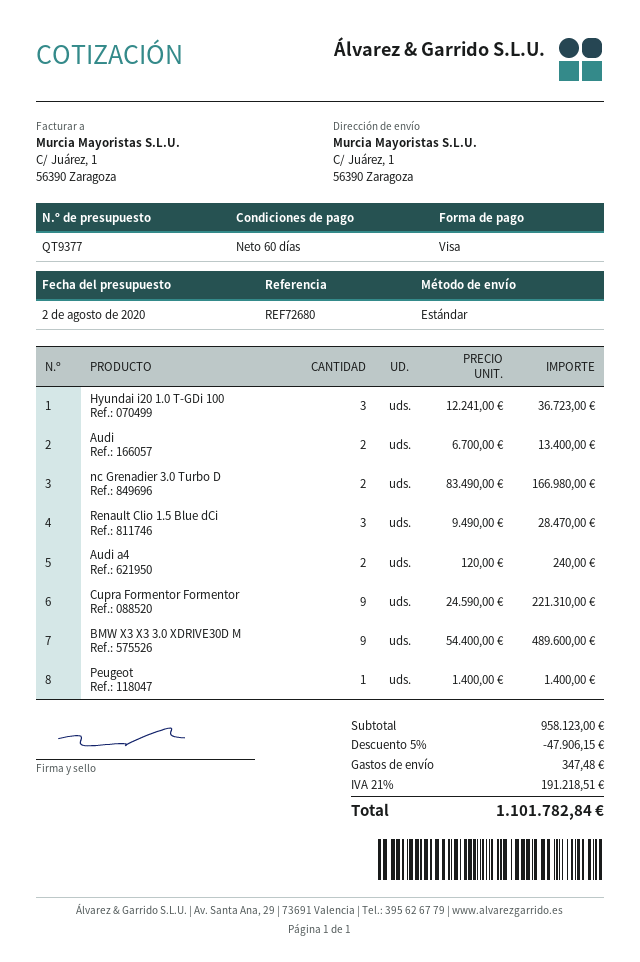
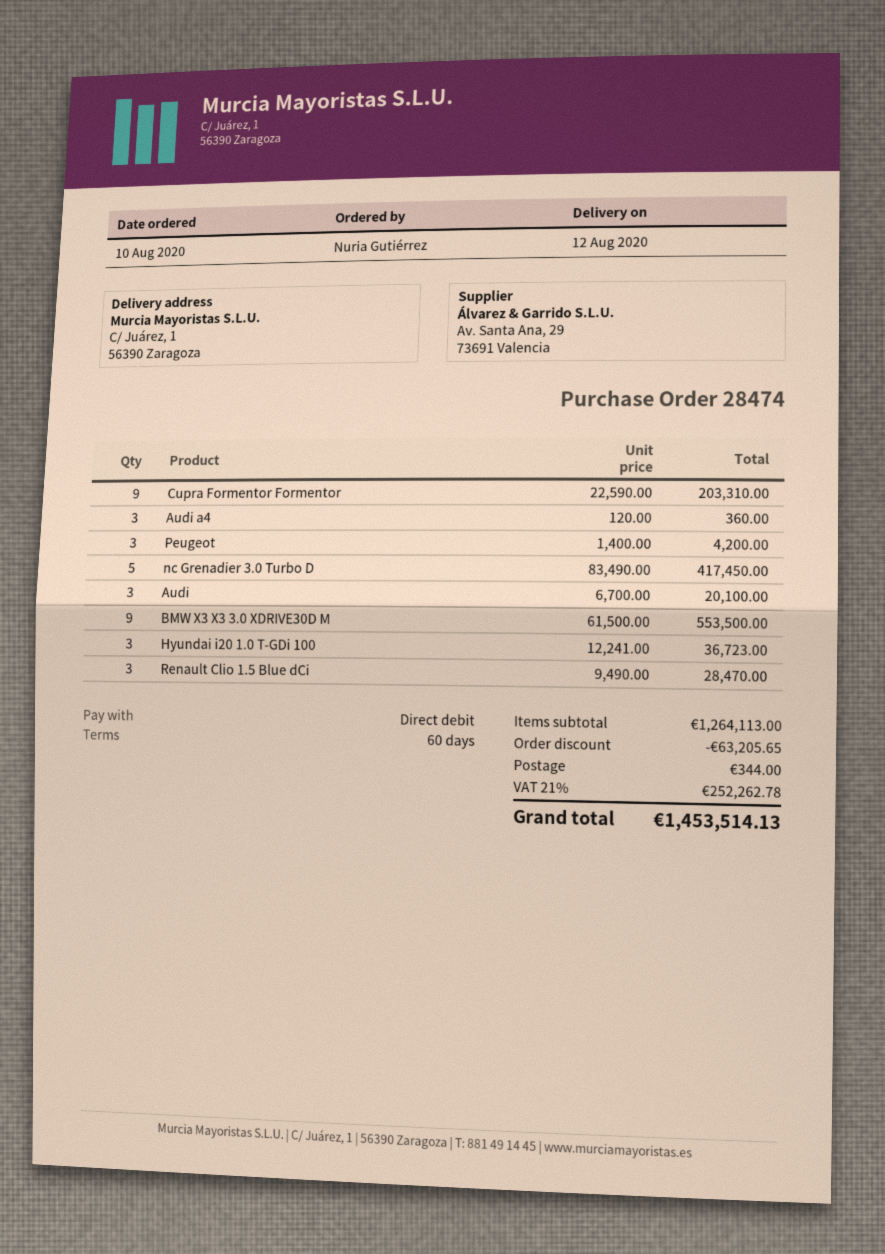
payment method: Visa -> direct debit
Audi: 2 x 6700.00 = 13400.00 -> 3 x 6700.00 = 20100.00
nc Grenadier 3.0 Turbo D: 2 x 83490.00 = 166980.00 -> 5 x 83490.00 = 417450.00
Audi a4: 2 x 120.00 = 240.00 -> 3 x 120.00 = 360.00
Cupra Formentor Formentor: 9 x 24590.00 = 221310.00 -> 9 x 22590.00 = 203310.00
BMW X3 X3 3.0 XDRIVE30D M: 9 x 54400.00 = 489600.00 -> 9 x 61500.00 = 553500.00
Peugeot: 1 x 1400.00 = 1400.00 -> 3 x 1400.00 = 4200.00
subtotal: 958123.00 -> 1264113.00
discount: 47906.15 -> 63205.65
shipping: 347.48 -> 344.00
tax: 21% = 191218.51 -> 21% = 252262.78
total: 1101782.84 -> 1453514.13

